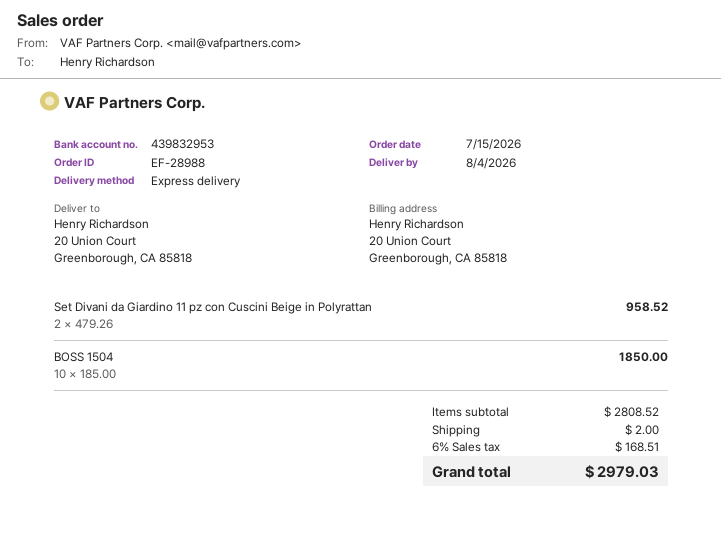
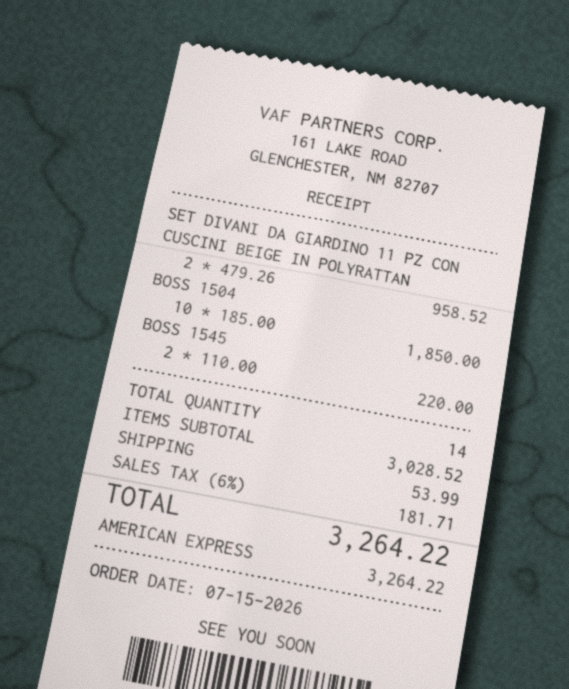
BOSS 1545: none -> 2 x 110.00 = 220.00
subtotal: 2808.52 -> 3028.52
shipping: 2.00 -> 53.99
tax: 6% = 168.51 -> 6% = 181.71
total: 2979.03 -> 3264.22

